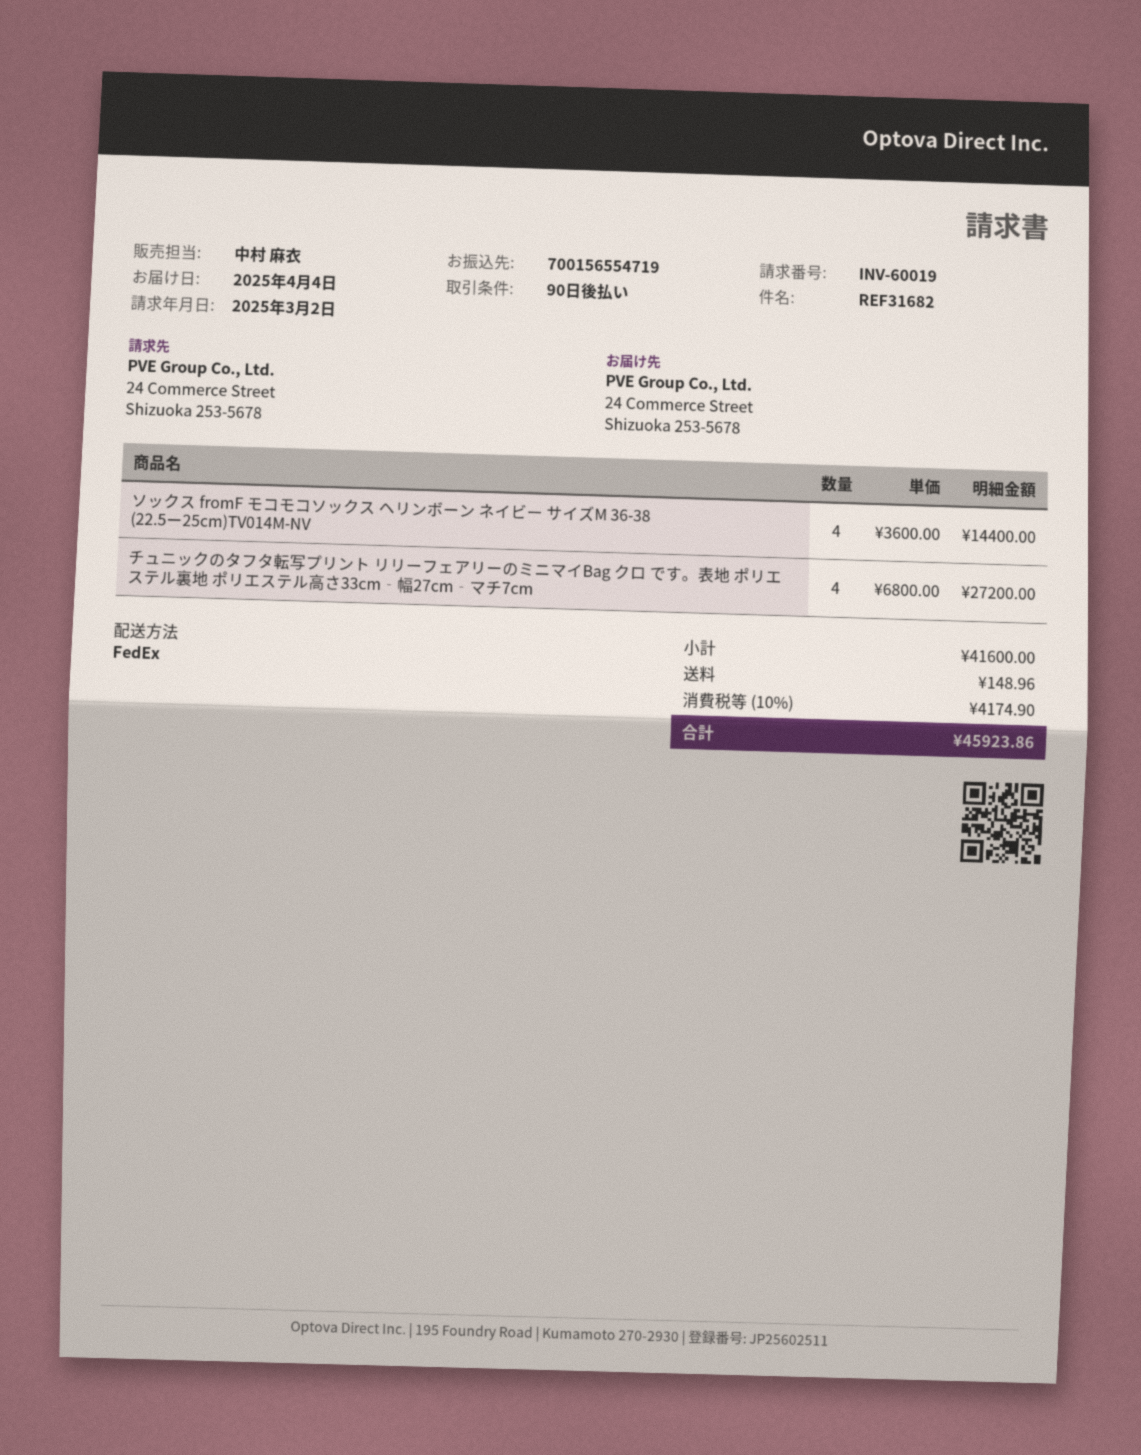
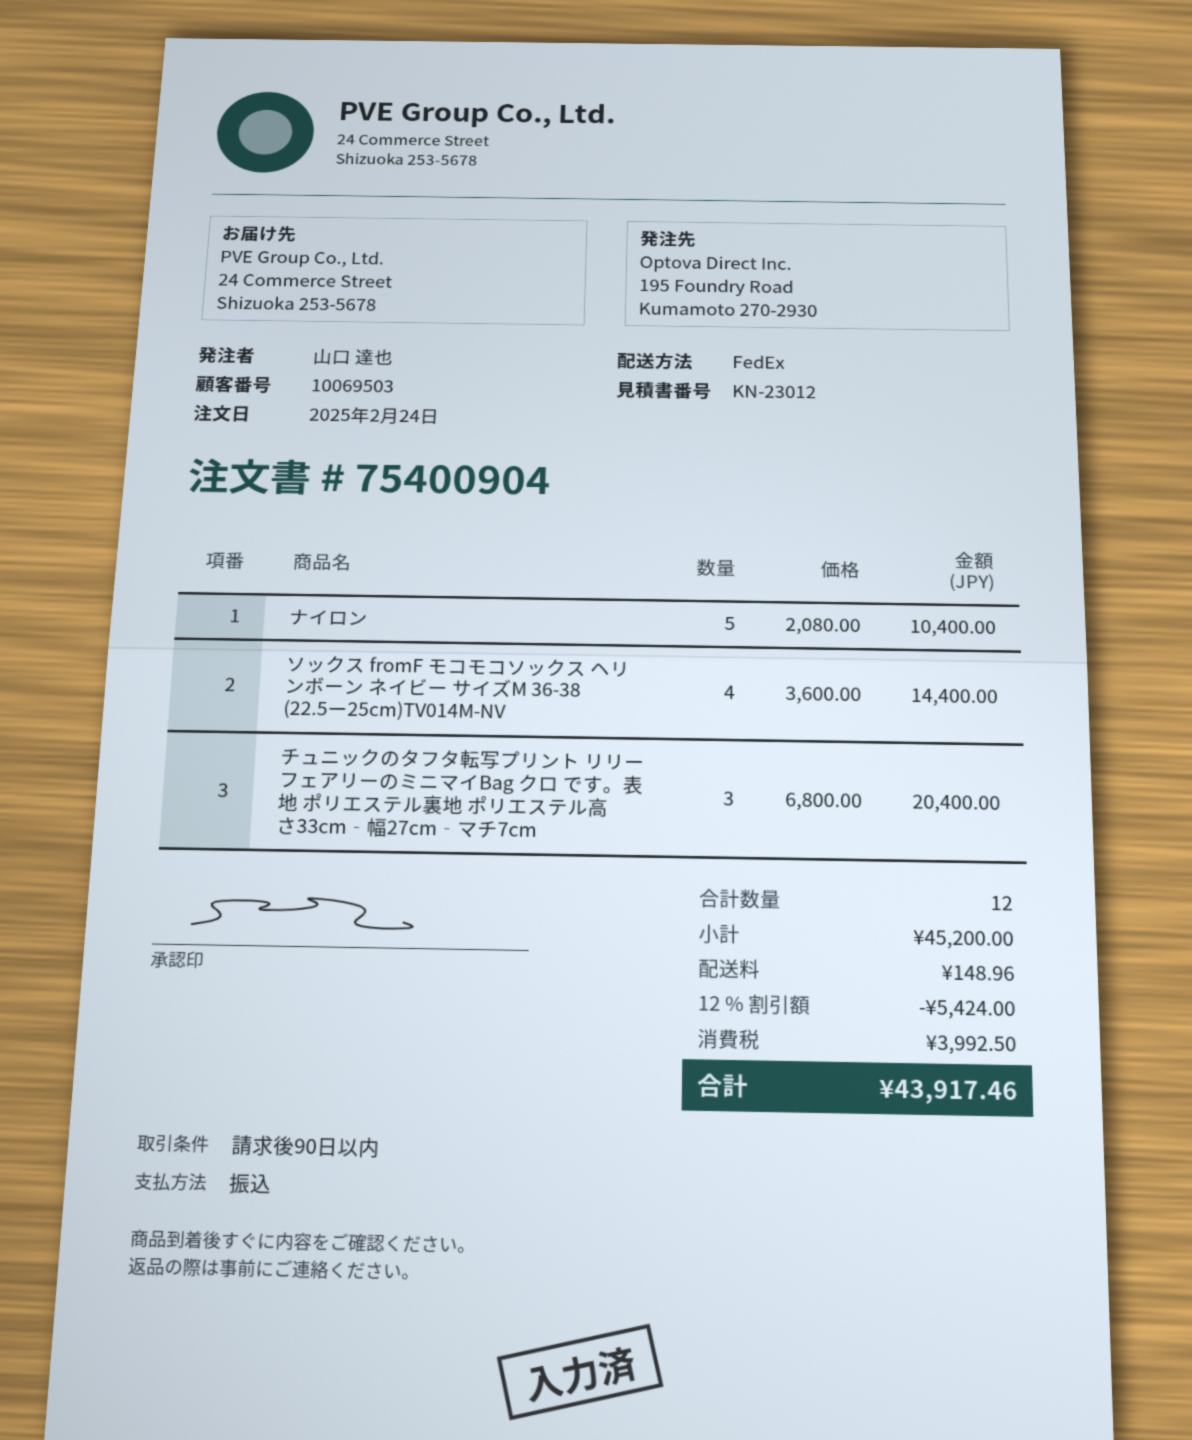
チュニックのタフタ転写プリント リリーフェアリーのミニマイBag クロ です。表地 ポリエステル裏地 ポリエステル高さ33cm‐幅27cm‐マチ7cm: 4 x 6800.00 = 27200.00 -> 3 x 6800.00 = 20400.00
ナイロン: none -> 5 x 2080.00 = 10400.00
subtotal: 41600.00 -> 45200.00
discount: none -> 12% = 5424.00
tax: 4174.90 -> 3992.50
total: 45923.86 -> 43917.46

